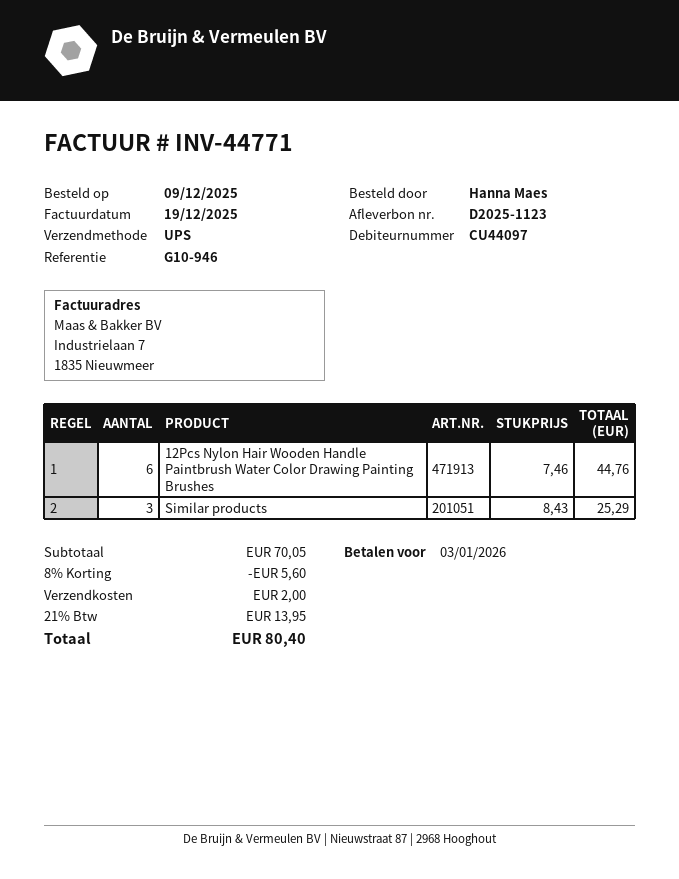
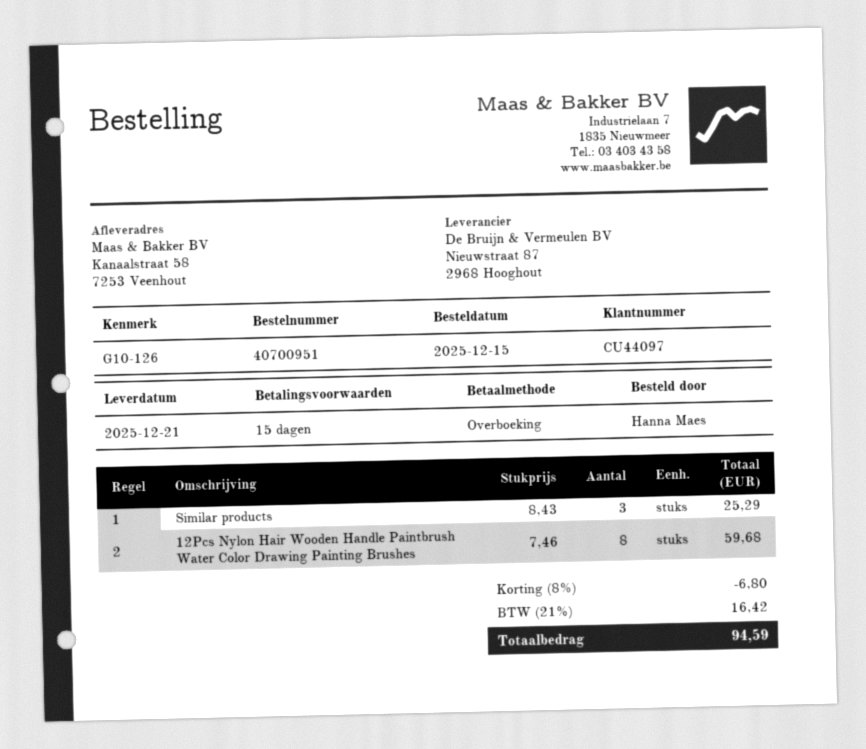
order date: 2025-12-09 -> 2025-12-15
reference: G10-946 -> G10-126
12Pcs Nylon Hair Wooden Handle Paintbrush Water Color Drawing Painting Brushes: 6 x 7.46 = 44.76 -> 8 x 7.46 = 59.68
discount: 8% = 5.60 -> 8% = 6.80
shipping: 2.00 -> none
tax: 21% = 13.95 -> 21% = 16.42
total: 80.40 -> 94.59

